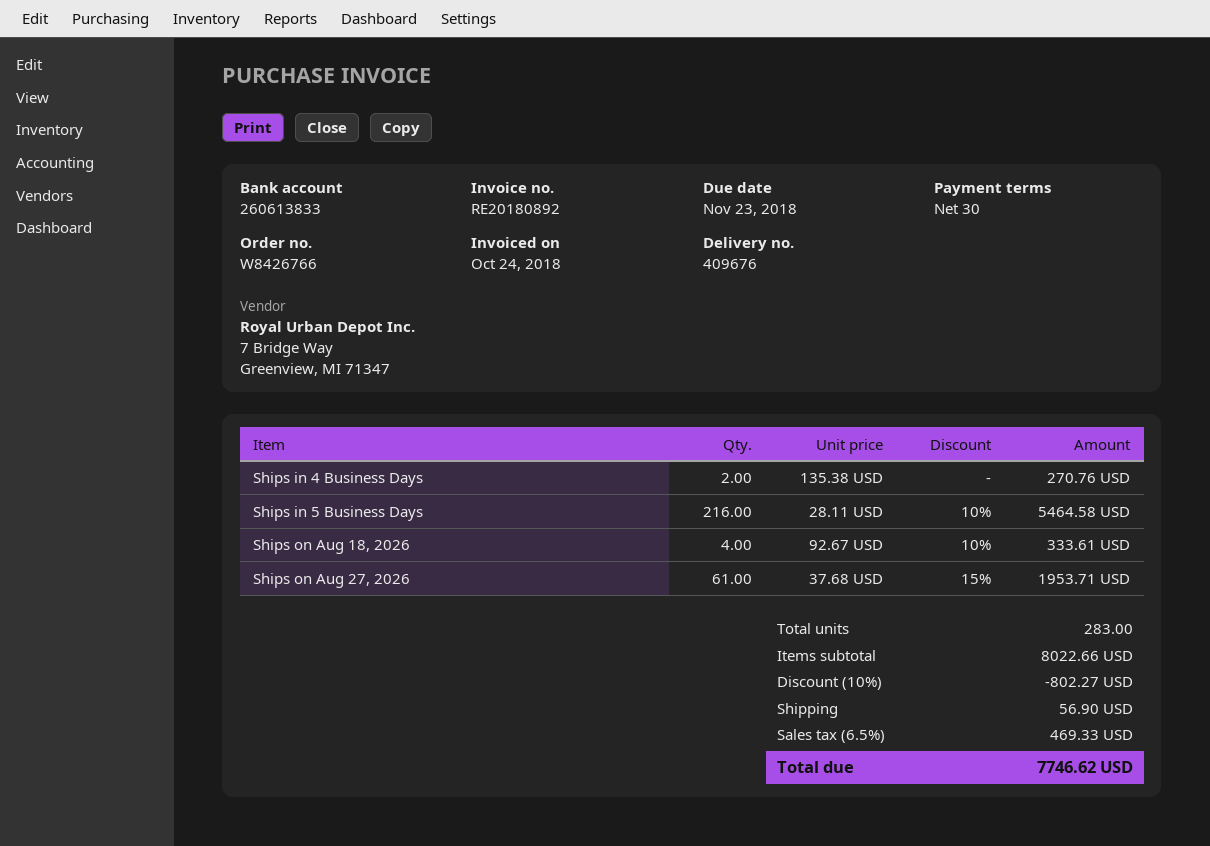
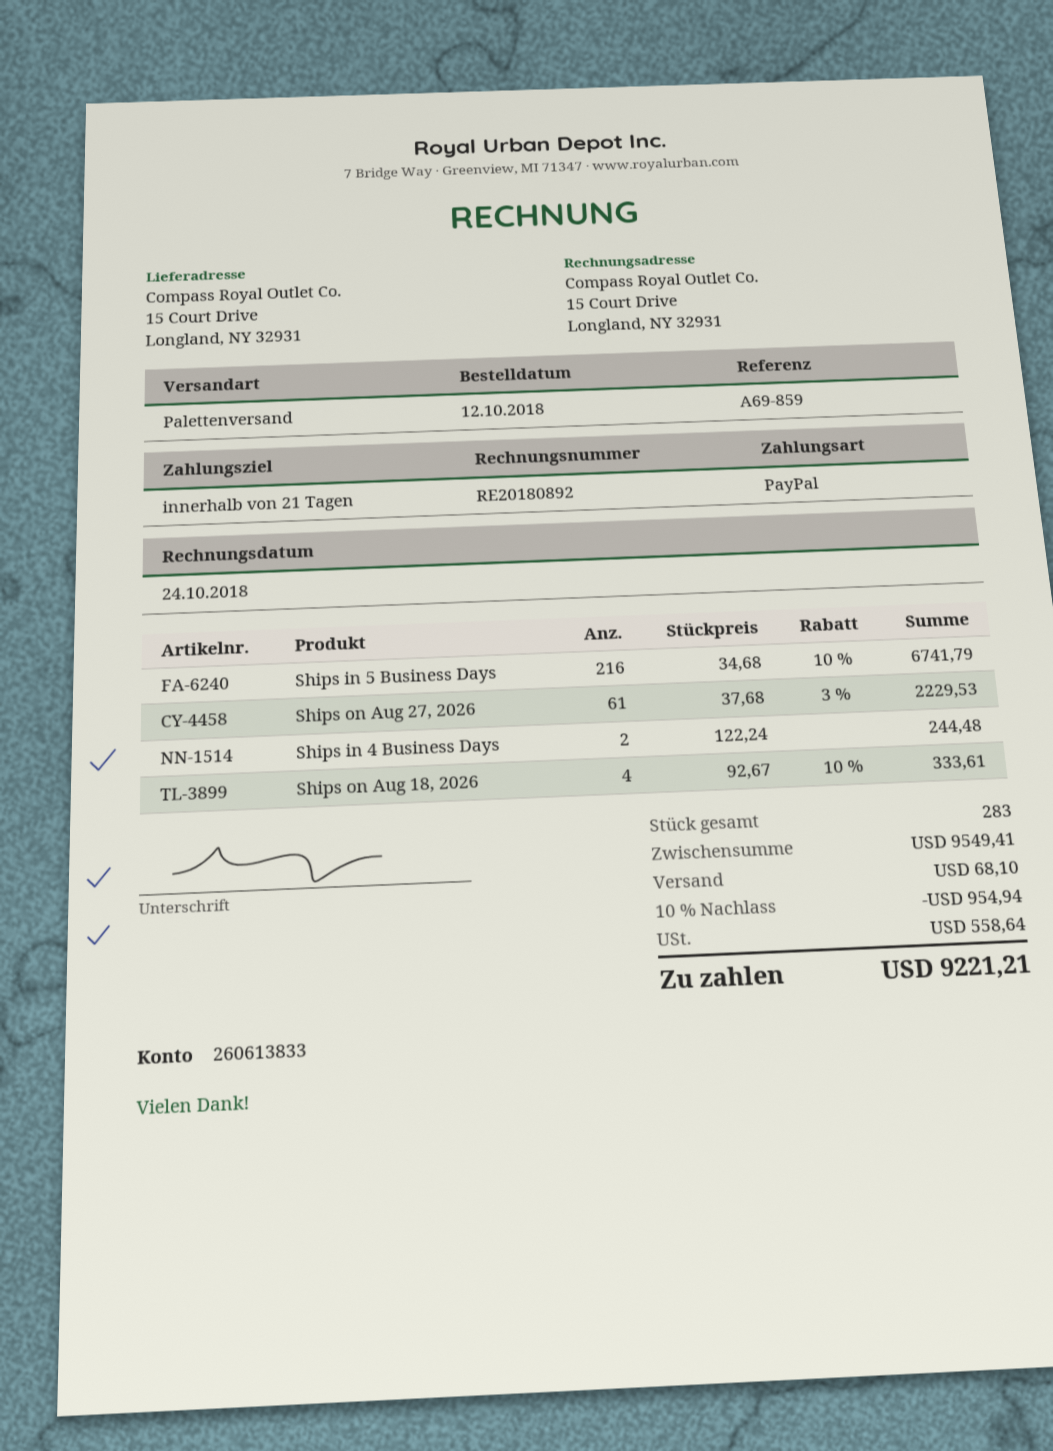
payment terms: 30 days -> 21 days
Ships in 4 Business Days: 2 x 135.38 = 270.76 -> 2 x 122.24 = 244.48
Ships in 5 Business Days: 216 x 28.11 - 10% = 5464.58 -> 216 x 34.68 - 10% = 6741.79
Ships on Aug 27, 2026: 61 x 37.68 - 15% = 1953.71 -> 61 x 37.68 - 3% = 2229.53
subtotal: 8022.66 -> 9549.41
discount: 10% = 802.27 -> 10% = 954.94
shipping: 56.90 -> 68.10
tax: 469.33 -> 558.64
total: 7746.62 -> 9221.21

